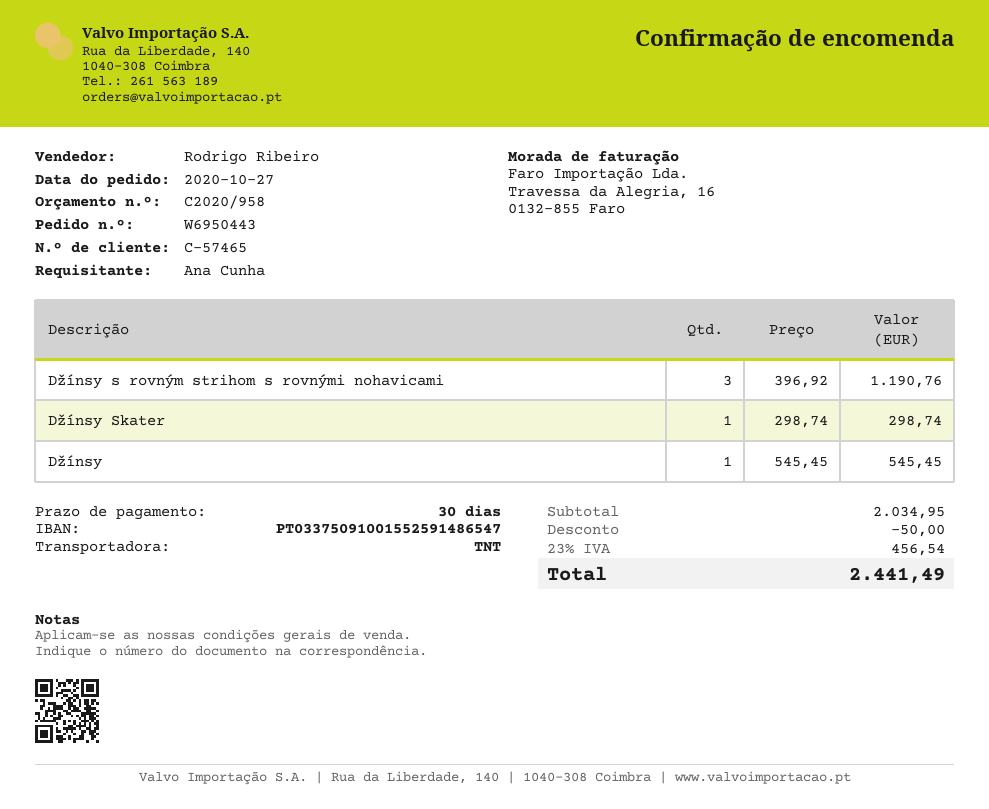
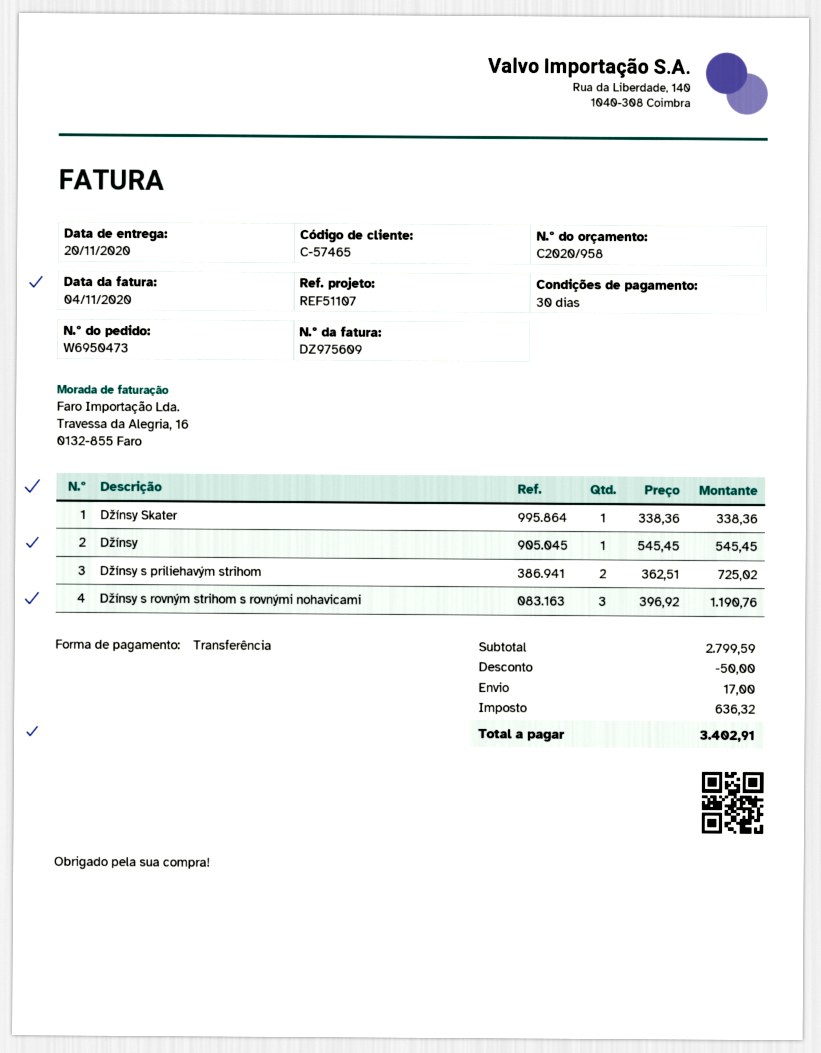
order number: W6950443 -> W6950473
Džínsy Skater: 1 x 298.74 = 298.74 -> 1 x 338.36 = 338.36
Džínsy s priliehavým strihom: none -> 2 x 362.51 = 725.02
subtotal: 2034.95 -> 2799.59
shipping: none -> 17.00
tax: 456.54 -> 636.32
total: 2441.49 -> 3402.91

